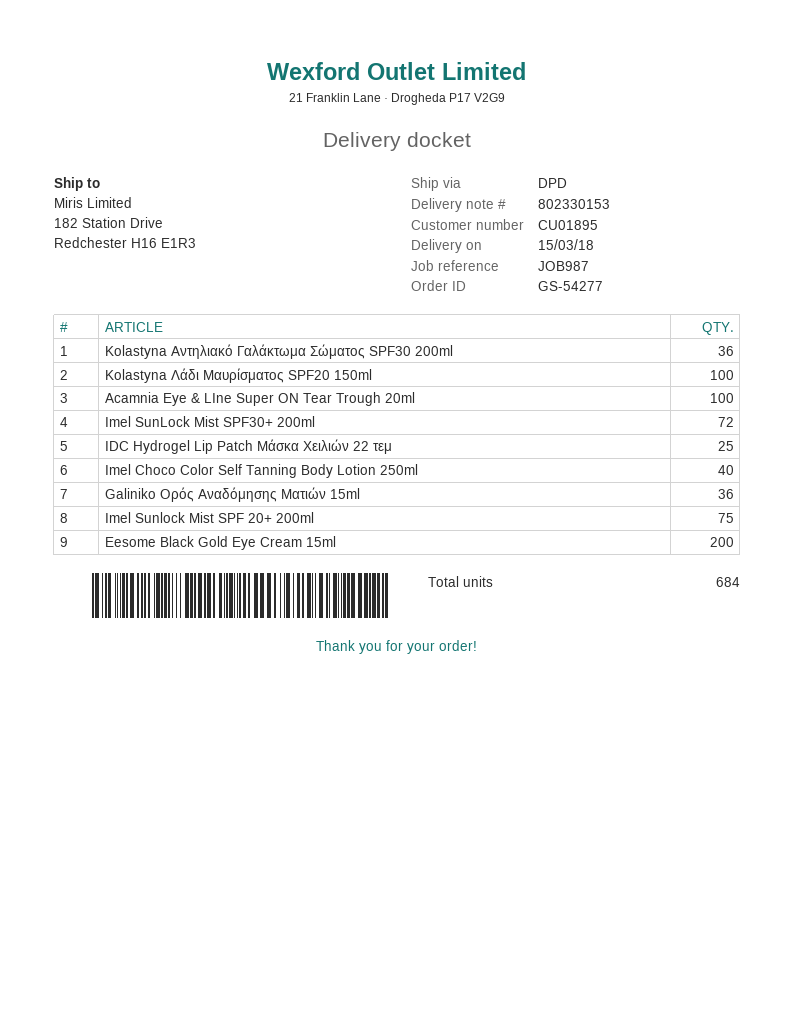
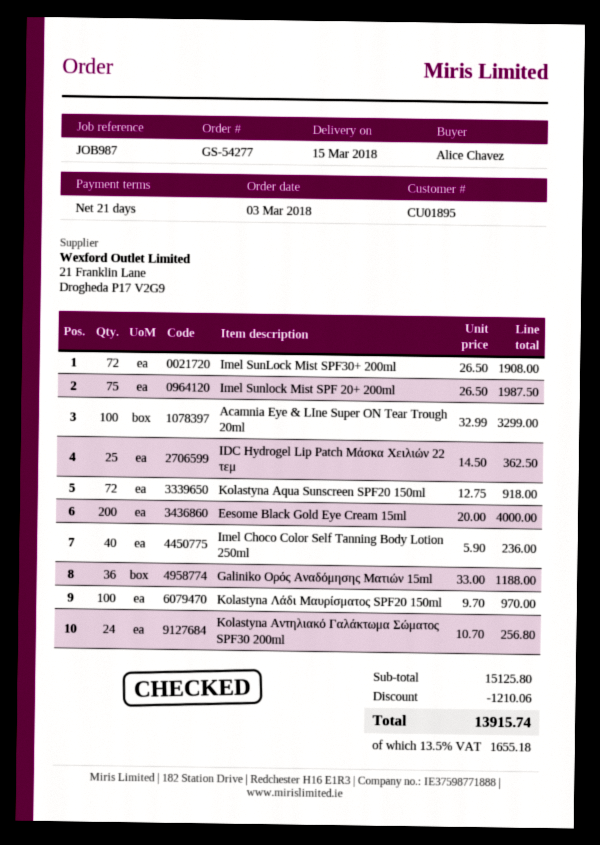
Kolastyna Αντηλιακό Γαλάκτωμα Σώματος SPF30 200ml: 36 -> 24
Kolastyna Aqua Sunscreen SPF20 150ml: none -> 72

